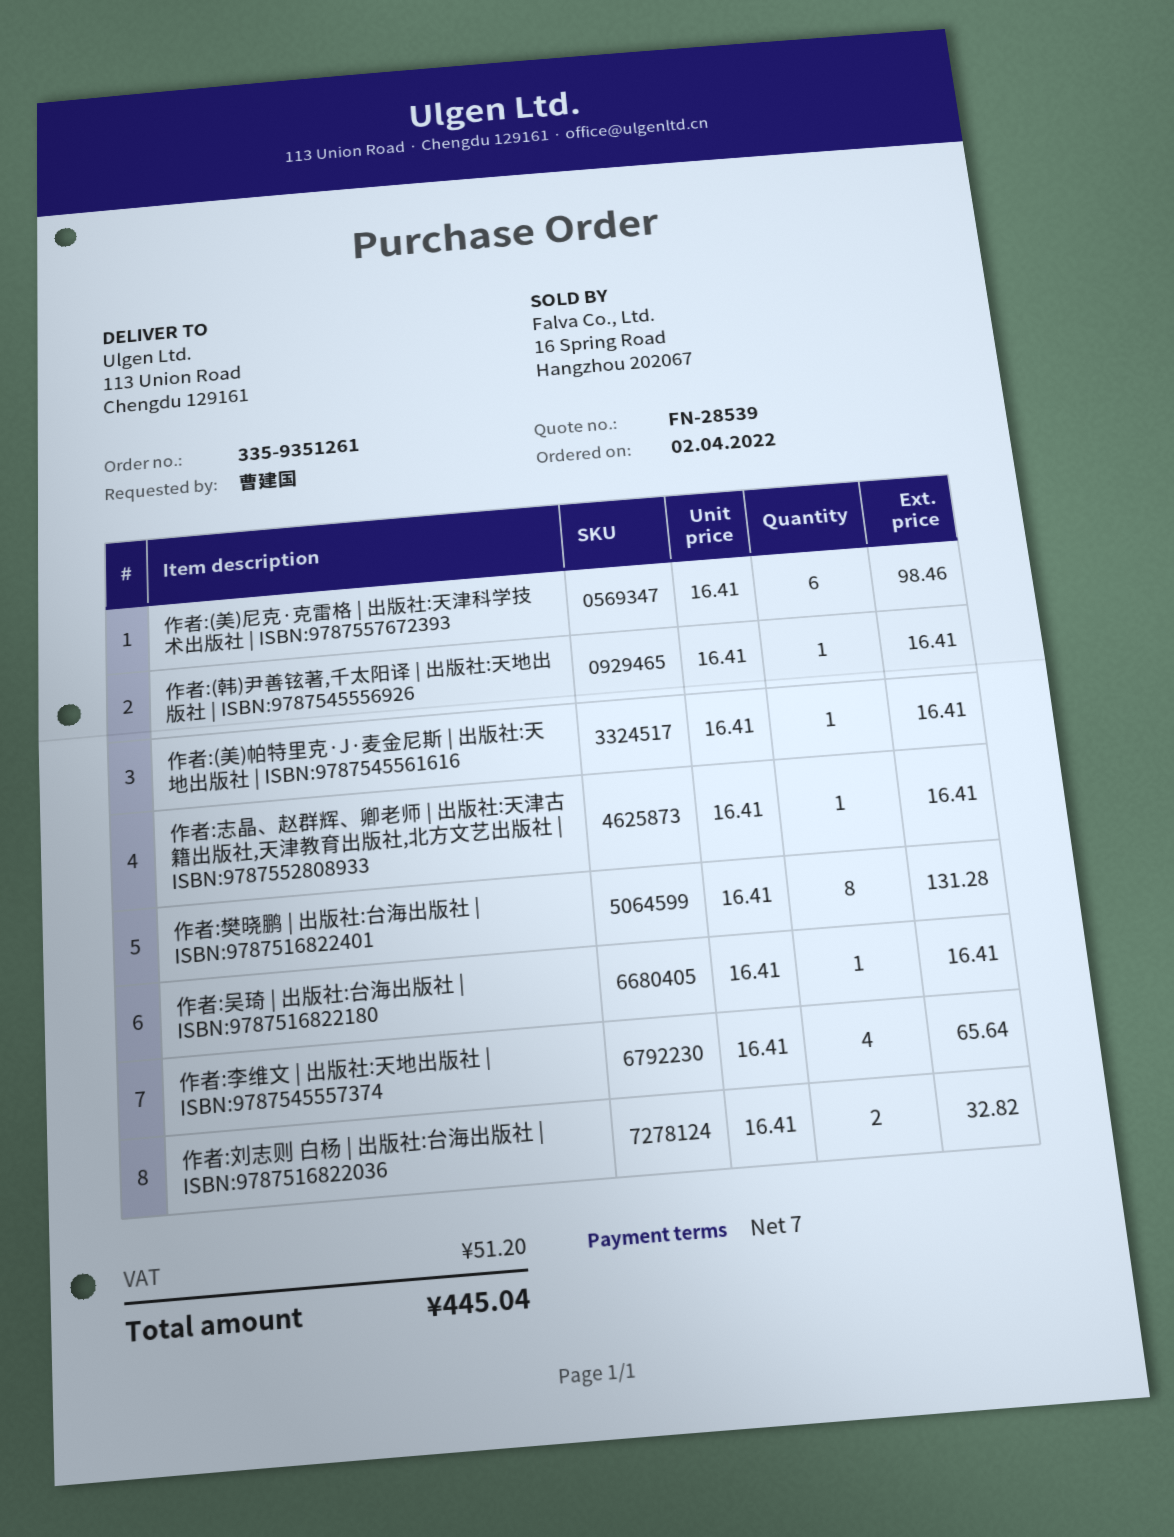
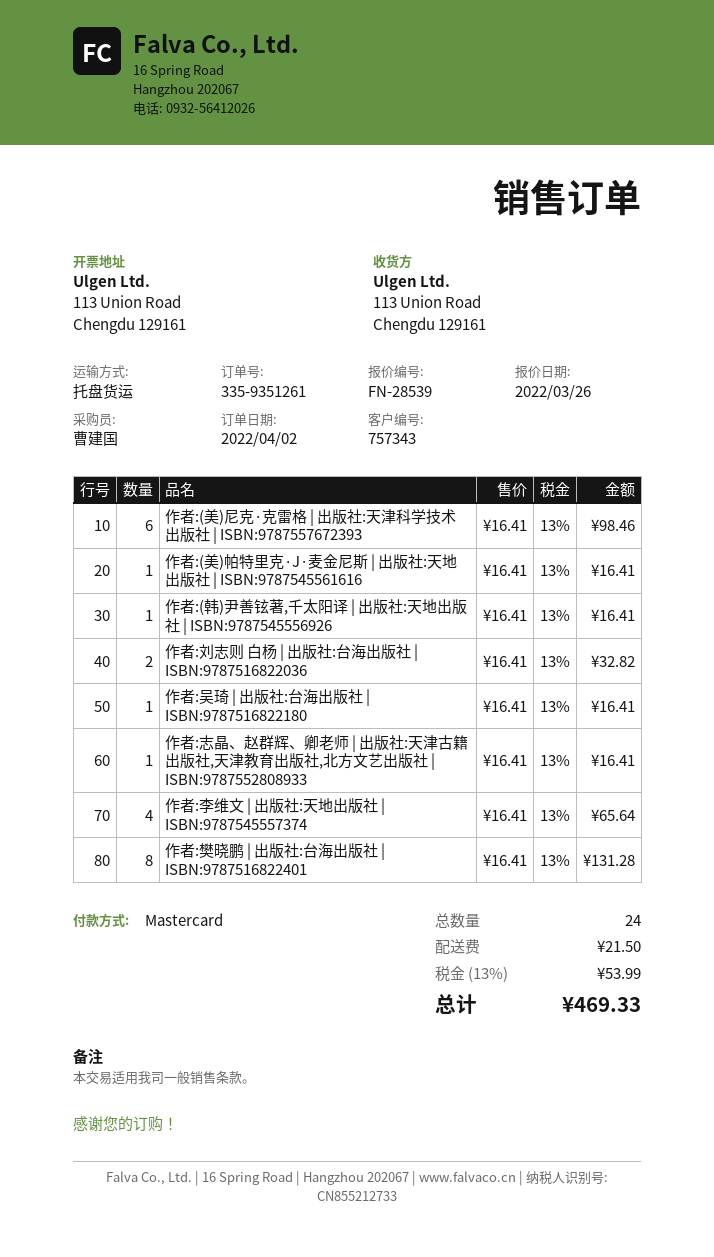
shipping: none -> 21.50
tax: 51.20 -> 53.99
total: 445.04 -> 469.33

